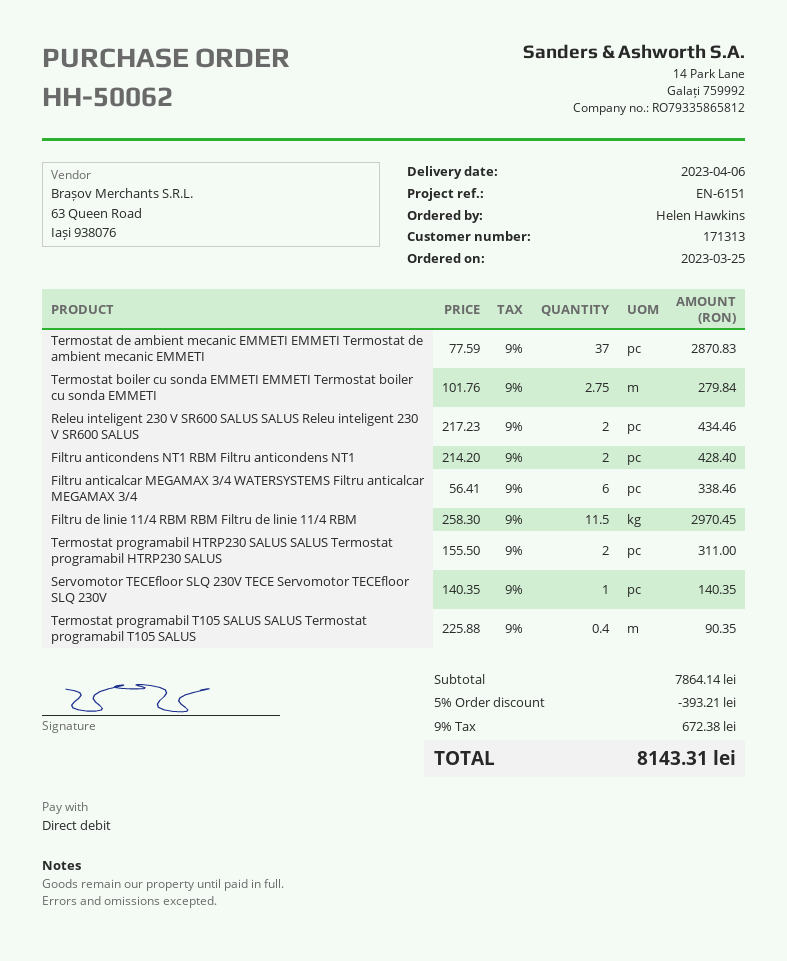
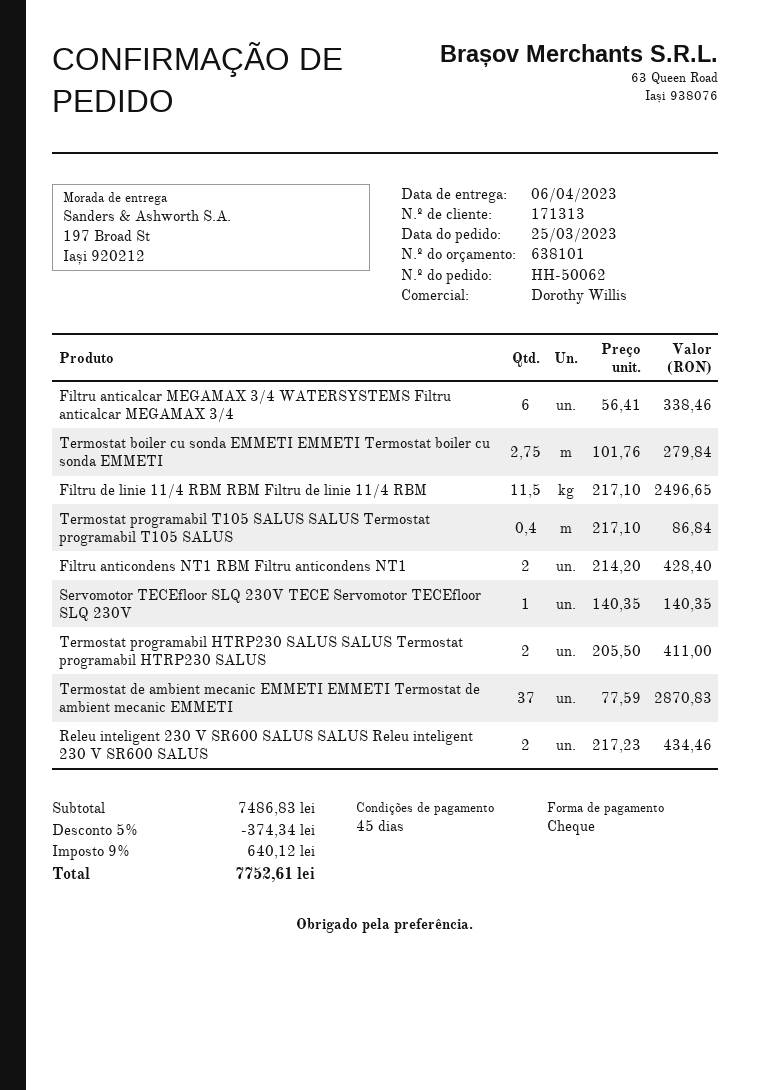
payment method: direct debit -> cheque
Filtru de linie 11/4 RBM RBM Filtru de linie 11/4 RBM: 11.5 x 258.30 = 2970.45 -> 11.5 x 217.10 = 2496.65
Termostat programabil HTRP230 SALUS SALUS Termostat programabil HTRP230 SALUS: 2 x 155.50 = 311.00 -> 2 x 205.50 = 411.00
Termostat programabil T105 SALUS SALUS Termostat programabil T105 SALUS: 0.4 x 225.88 = 90.35 -> 0.4 x 217.10 = 86.84
subtotal: 7864.14 -> 7486.83
discount: 5% = 393.21 -> 5% = 374.34
tax: 9% = 672.38 -> 9% = 640.12
total: 8143.31 -> 7752.61

